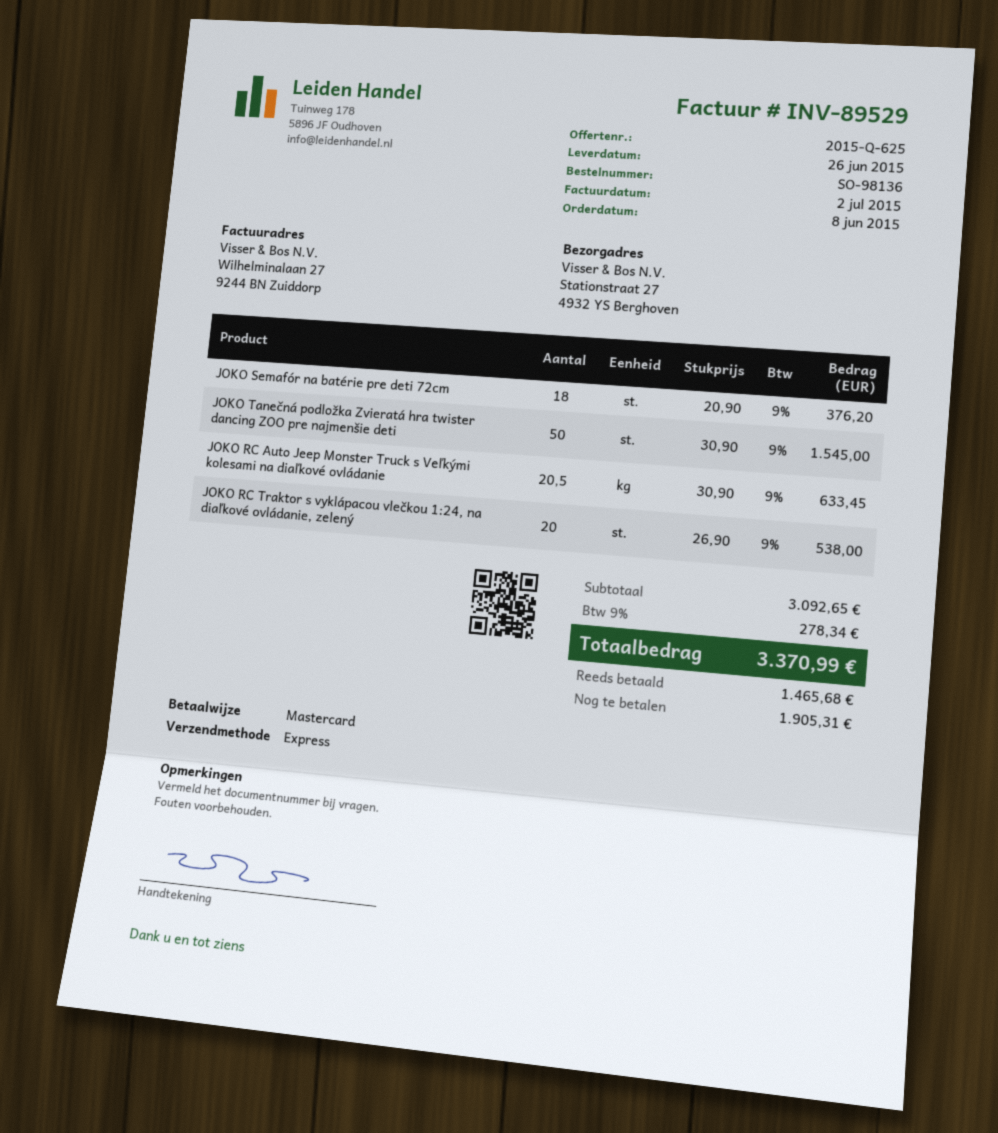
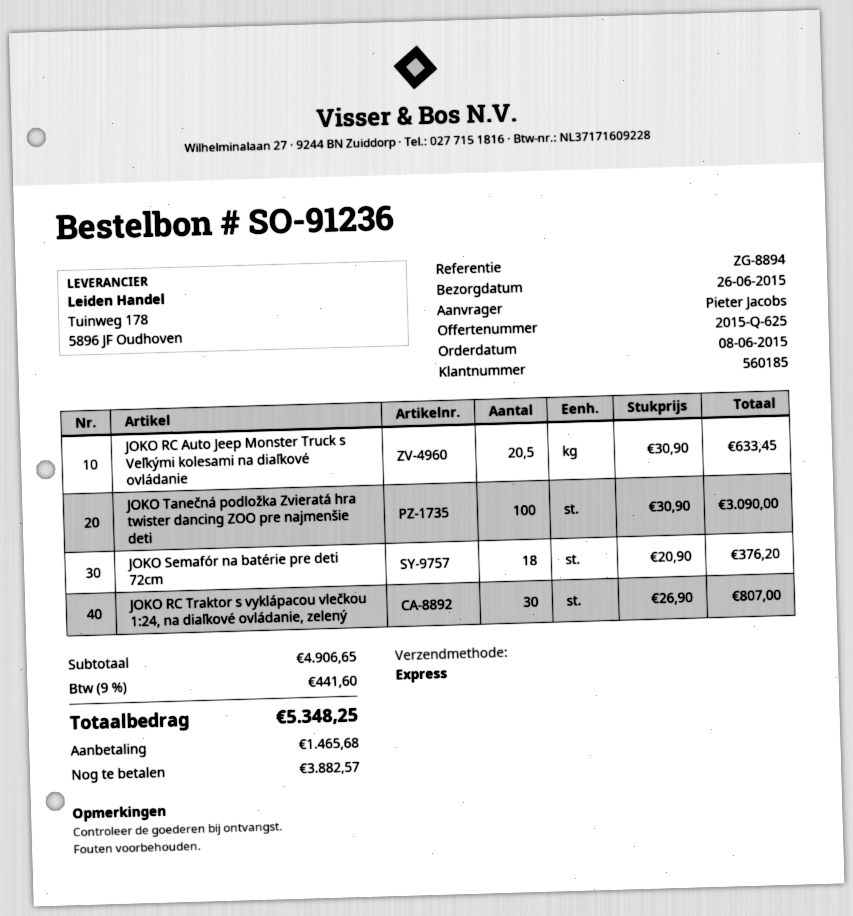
order number: SO-98136 -> SO-91236
JOKO Tanečná podložka Zvieratá hra twister dancing ZOO pre najmenšie deti: 50 x 30.90 = 1545.00 -> 100 x 30.90 = 3090.00
JOKO RC Traktor s vyklápacou vlečkou 1:24, na diaľkové ovládanie, zelený: 20 x 26.90 = 538.00 -> 30 x 26.90 = 807.00
subtotal: 3092.65 -> 4906.65
tax: 9% = 278.34 -> 9% = 441.60
total: 3370.99 -> 5348.25
balance: 1905.31 -> 3882.57

